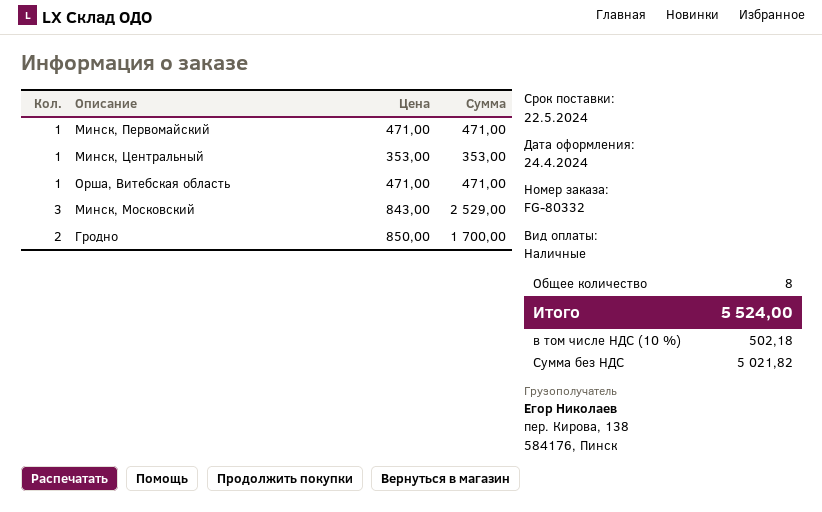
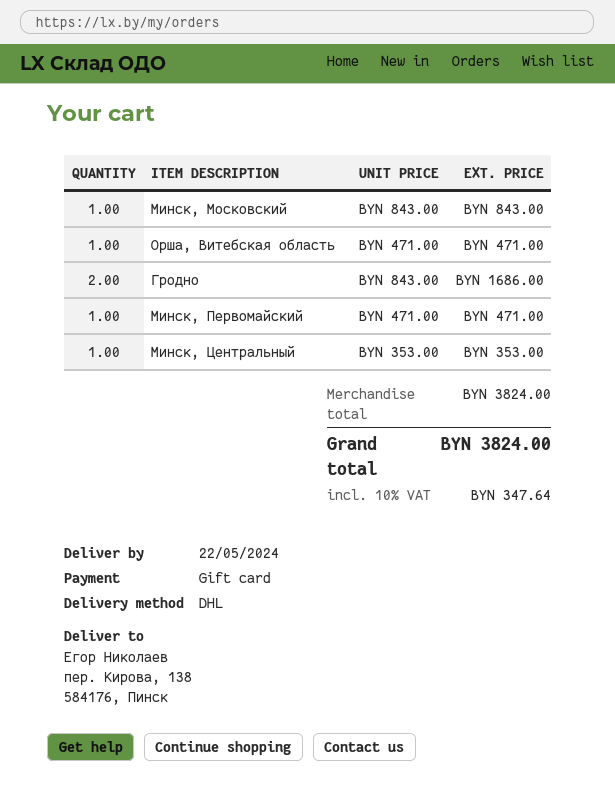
payment method: cash -> gift card
Минск, Московский: 3 x 843.00 = 2529.00 -> 1 x 843.00 = 843.00
Гродно: 2 x 850.00 = 1700.00 -> 2 x 843.00 = 1686.00
tax: 10% = 502.18 -> 10% = 347.64
total: 5524.00 -> 3824.00

